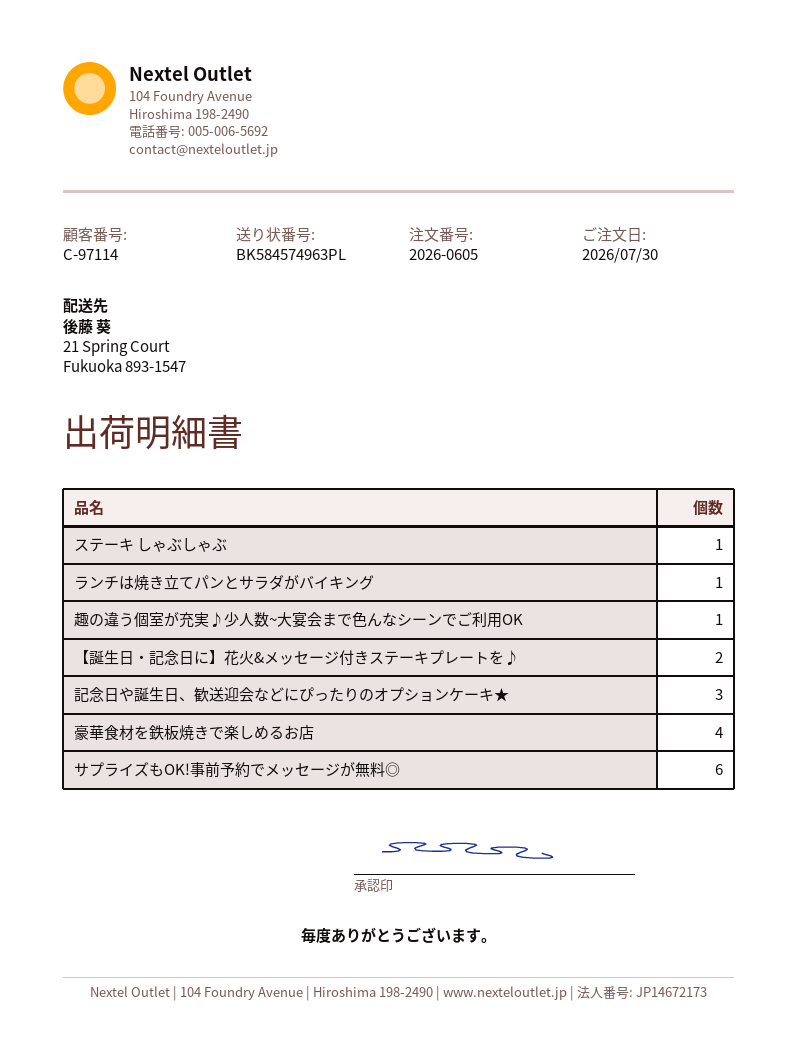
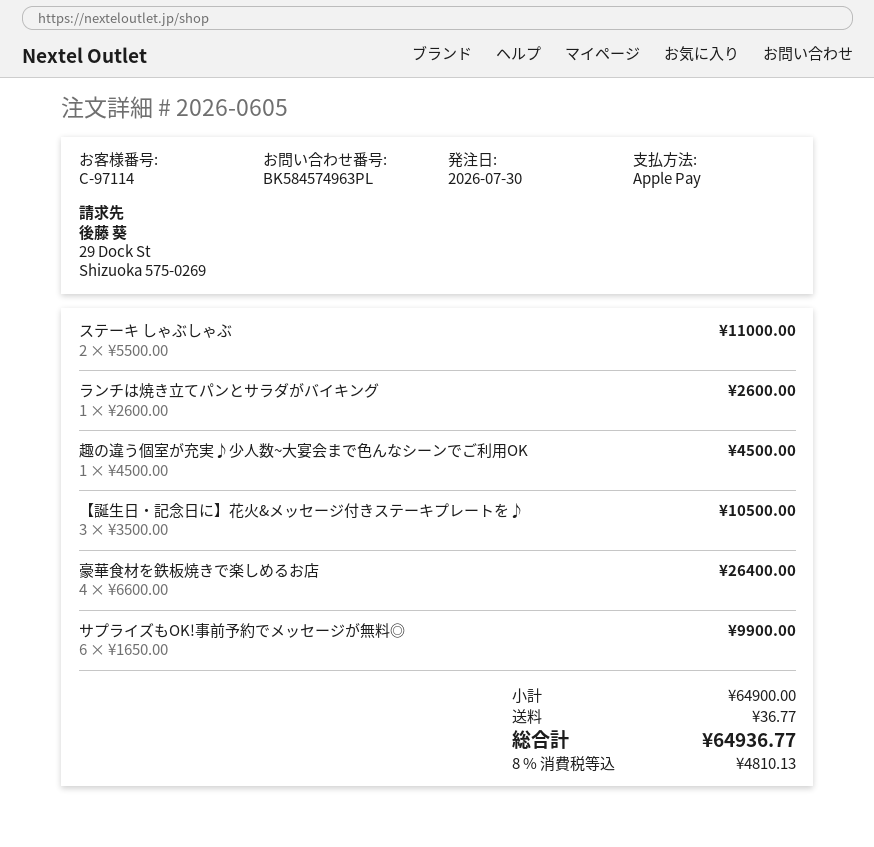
ステーキ しゃぶしゃぶ: 1 -> 2
【誕生日・記念日に】花火&メッセージ付きステーキプレートを♪: 2 -> 3
記念日や誕生日、歓送迎会などにぴったりのオプションケーキ★: 3 -> none

